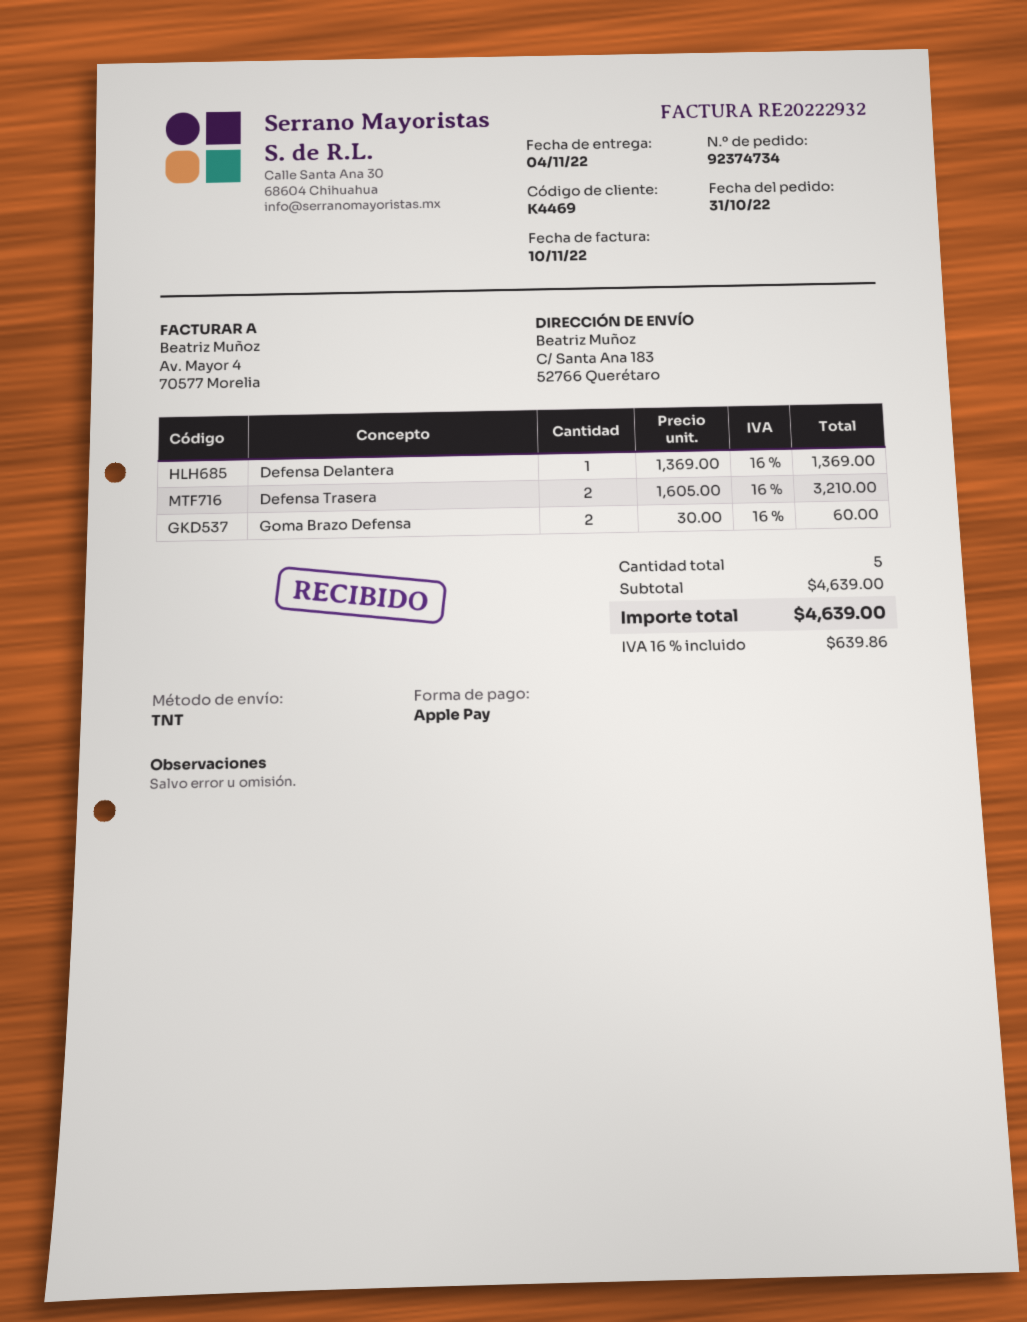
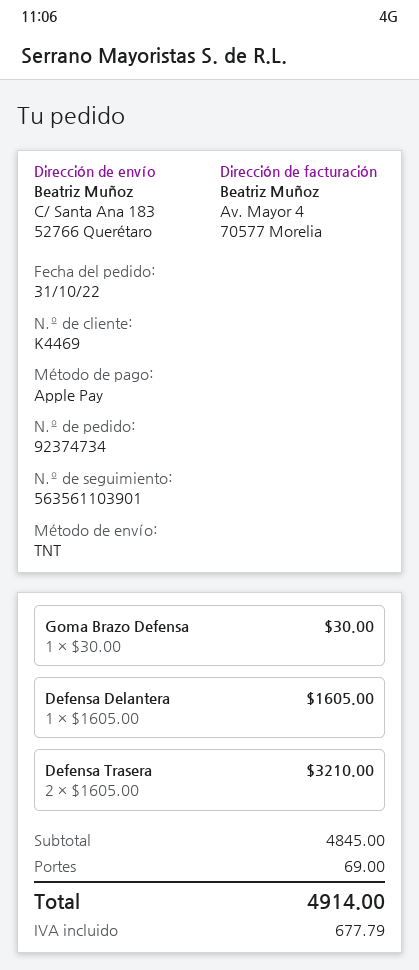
Defensa Delantera: 1 x 1369.00 = 1369.00 -> 1 x 1605.00 = 1605.00
Goma Brazo Defensa: 2 x 30.00 = 60.00 -> 1 x 30.00 = 30.00
subtotal: 4639.00 -> 4845.00
shipping: none -> 69.00
tax: 639.86 -> 677.79
total: 4639.00 -> 4914.00

